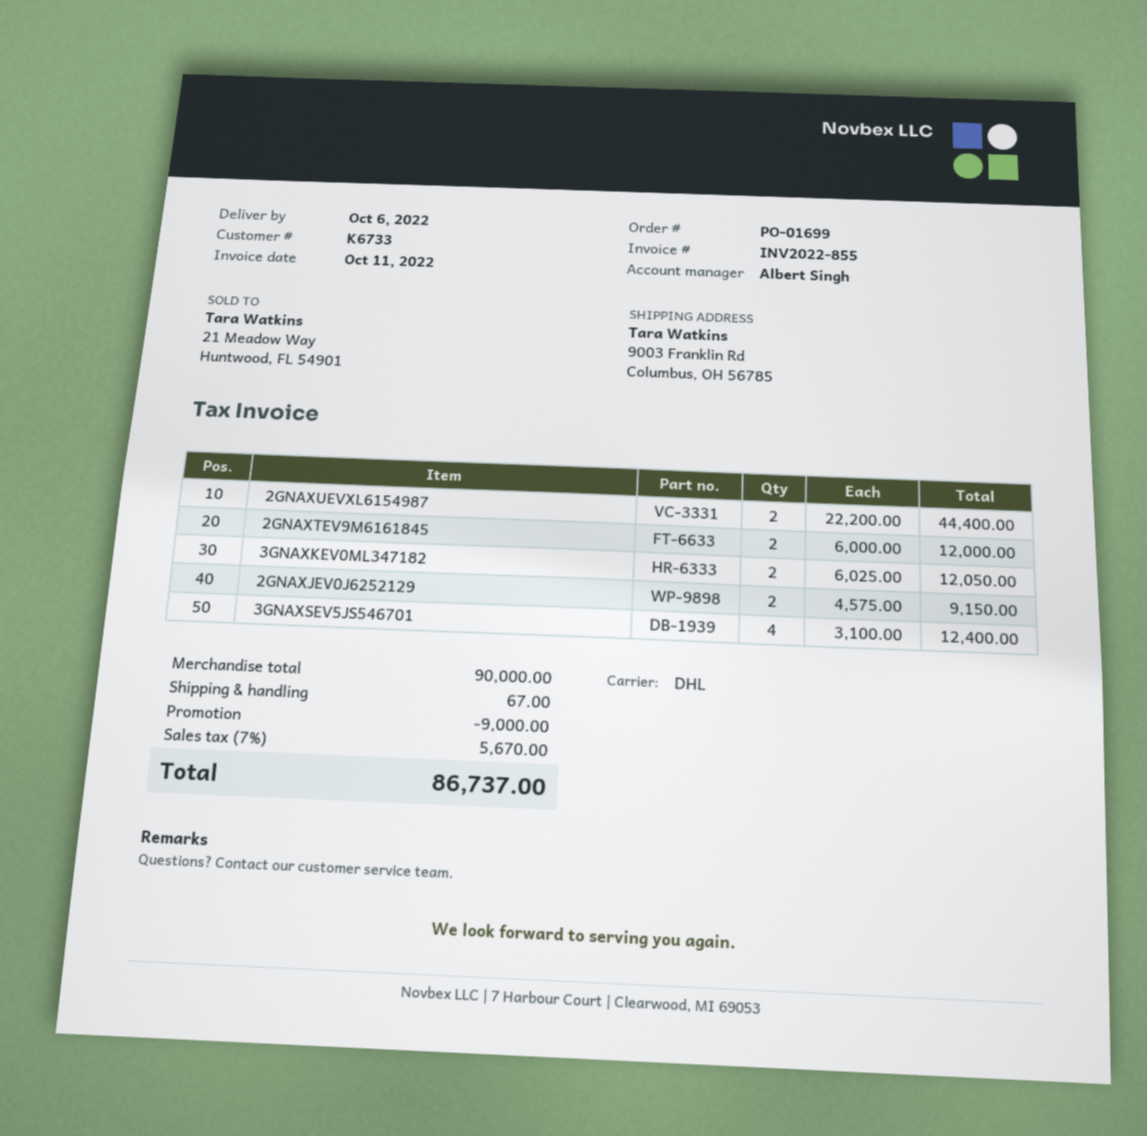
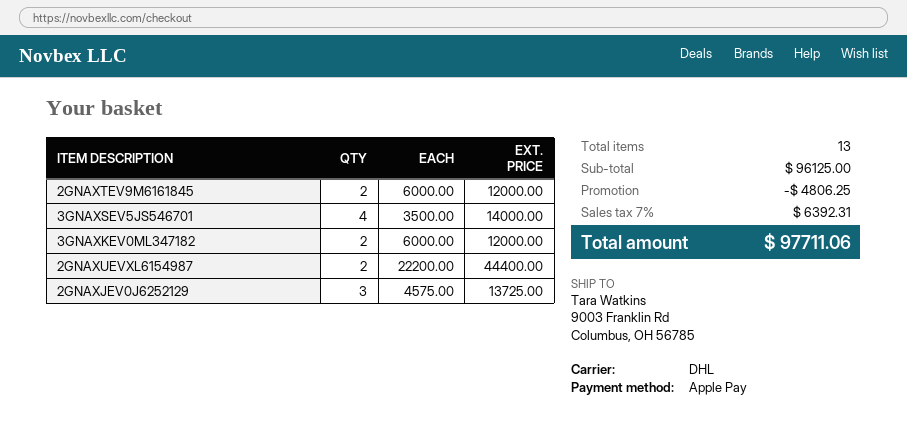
3GNAXKEV0ML347182: 2 x 6025.00 = 12050.00 -> 2 x 6000.00 = 12000.00
2GNAXJEV0J6252129: 2 x 4575.00 = 9150.00 -> 3 x 4575.00 = 13725.00
3GNAXSEV5JS546701: 4 x 3100.00 = 12400.00 -> 4 x 3500.00 = 14000.00
subtotal: 90000.00 -> 96125.00
discount: 9000.00 -> 4806.25
shipping: 67.00 -> none
tax: 7% = 5670.00 -> 7% = 6392.31
total: 86737.00 -> 97711.06

